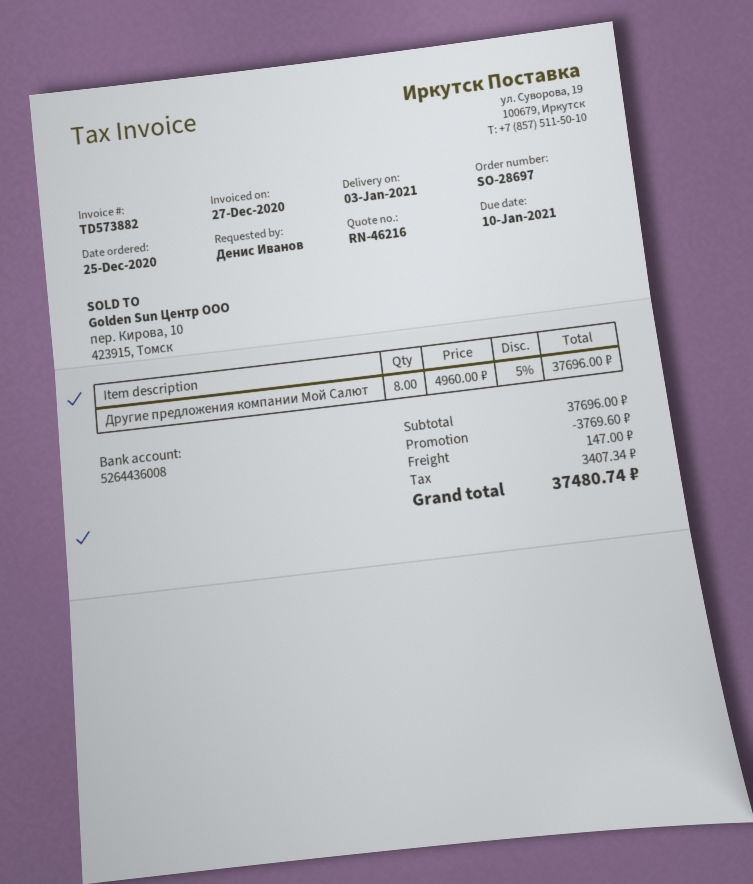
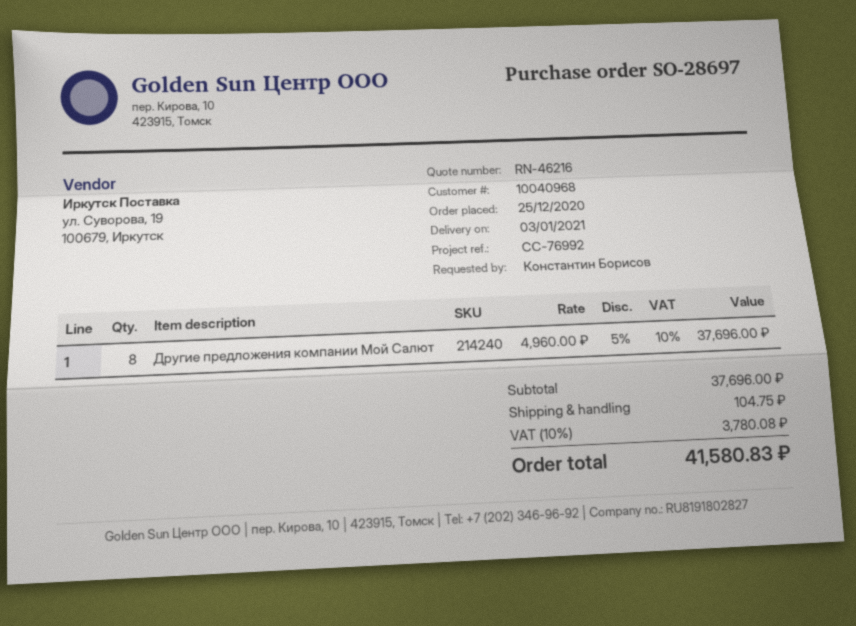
ordered by: Денис Иванов -> Константин Борисов
discount: 3769.60 -> none
shipping: 147.00 -> 104.75
tax: 3407.34 -> 3780.08
total: 37480.74 -> 41580.83

